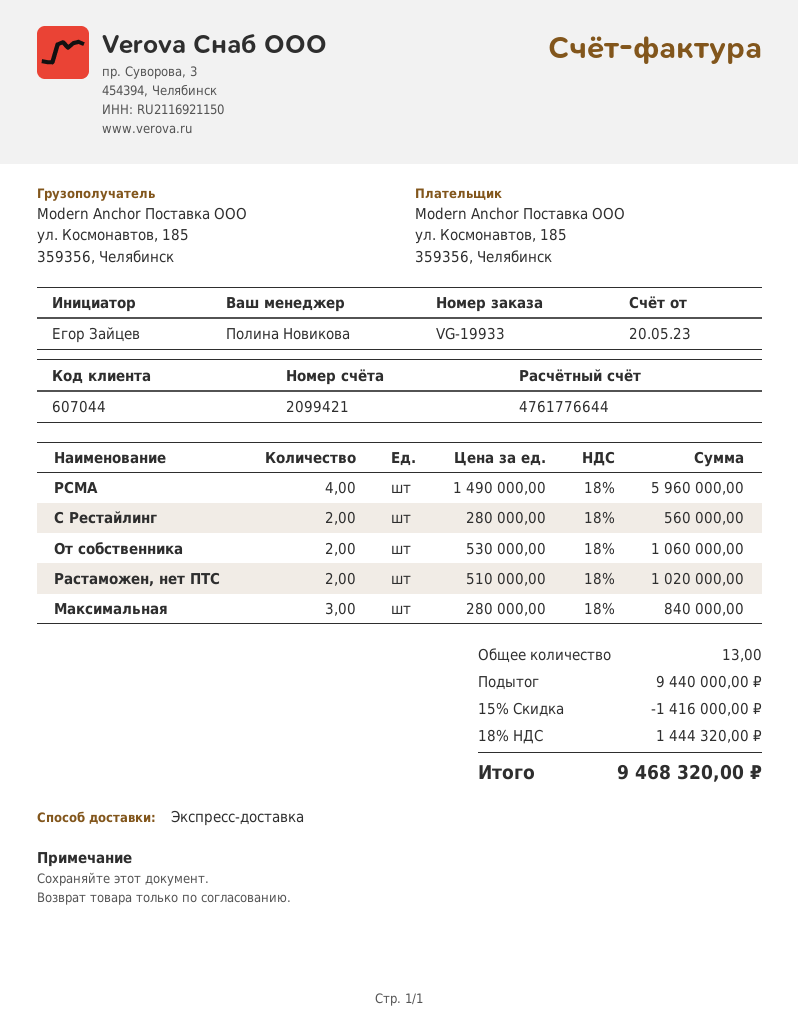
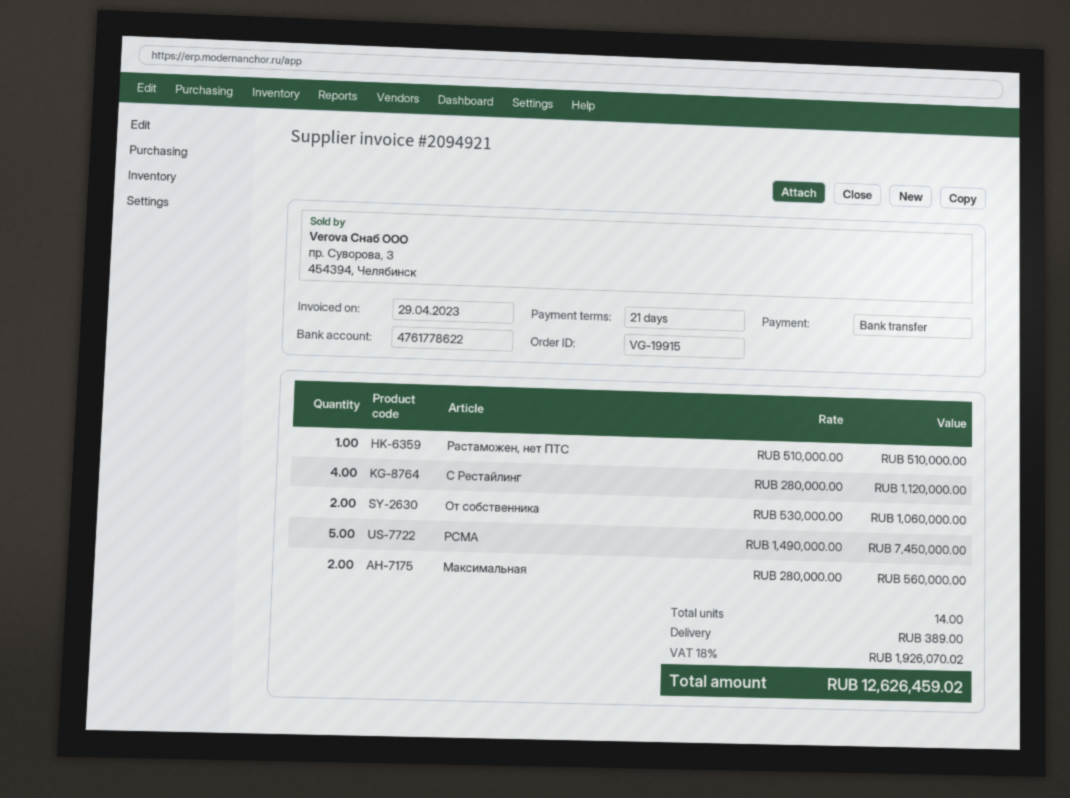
order number: VG-19933 -> VG-19915
invoice number: 2099421 -> 2094921
invoice date: 2023-05-20 -> 2023-04-29
bank account: 4761776644 -> 4761778622
PCMA: 4 x 1490000.00 = 5960000.00 -> 5 x 1490000.00 = 7450000.00
C Рестайлинг: 2 x 280000.00 = 560000.00 -> 4 x 280000.00 = 1120000.00
Растаможен, нет ПТС: 2 x 510000.00 = 1020000.00 -> 1 x 510000.00 = 510000.00
Максимальная: 3 x 280000.00 = 840000.00 -> 2 x 280000.00 = 560000.00
total quantity: 13 -> 14
discount: 15% = 1416000.00 -> none
shipping: none -> 389.00
tax: 18% = 1444320.00 -> 18% = 1926070.02
total: 9468320.00 -> 12626459.02

